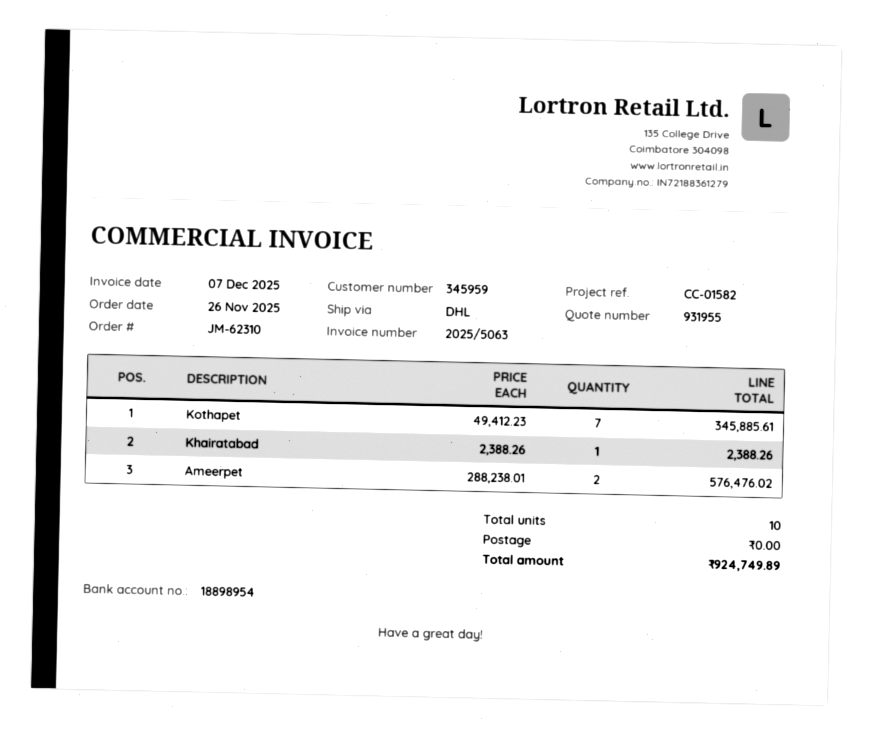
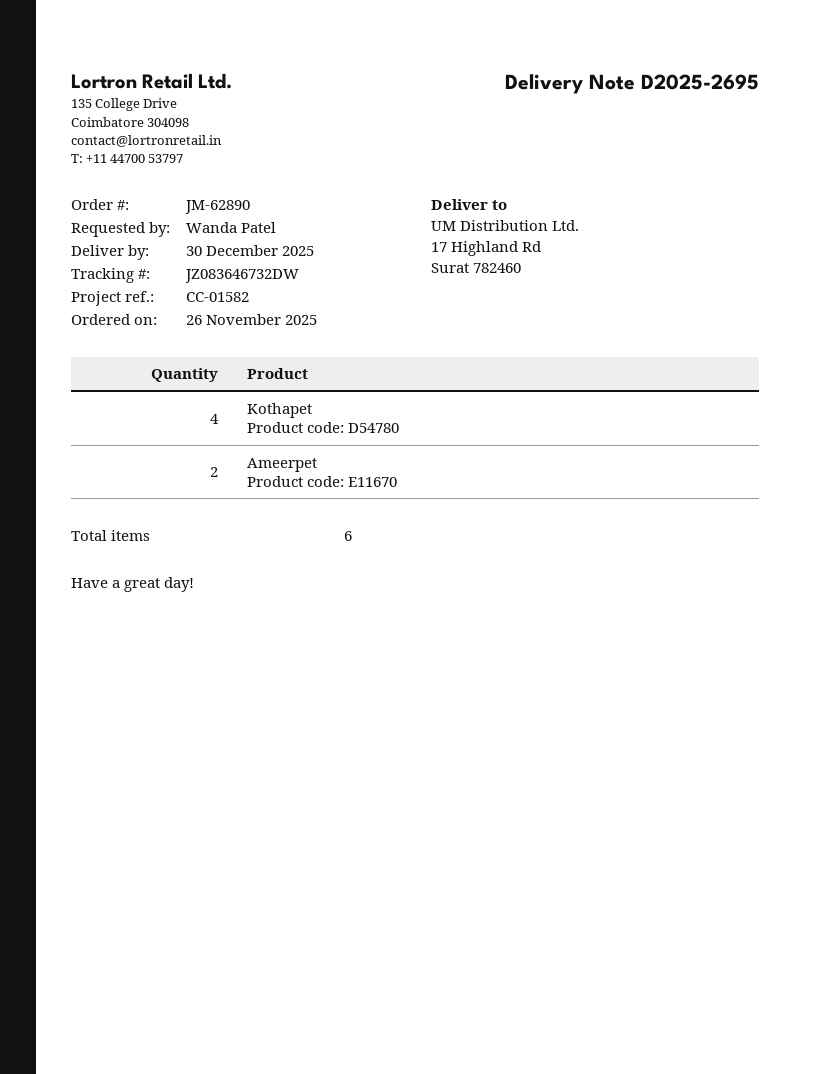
order number: JM-62310 -> JM-62890
Kothapet: 7 -> 4
Khairatabad: 1 -> none
total quantity: 10 -> 6

